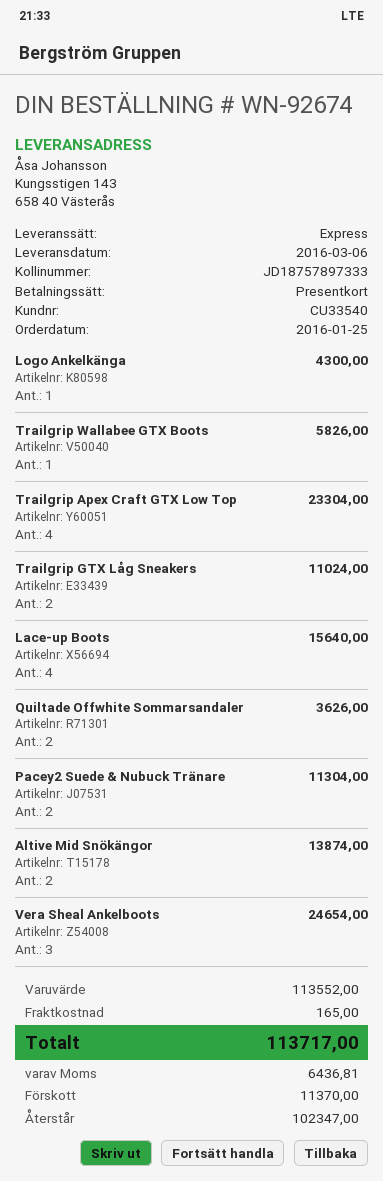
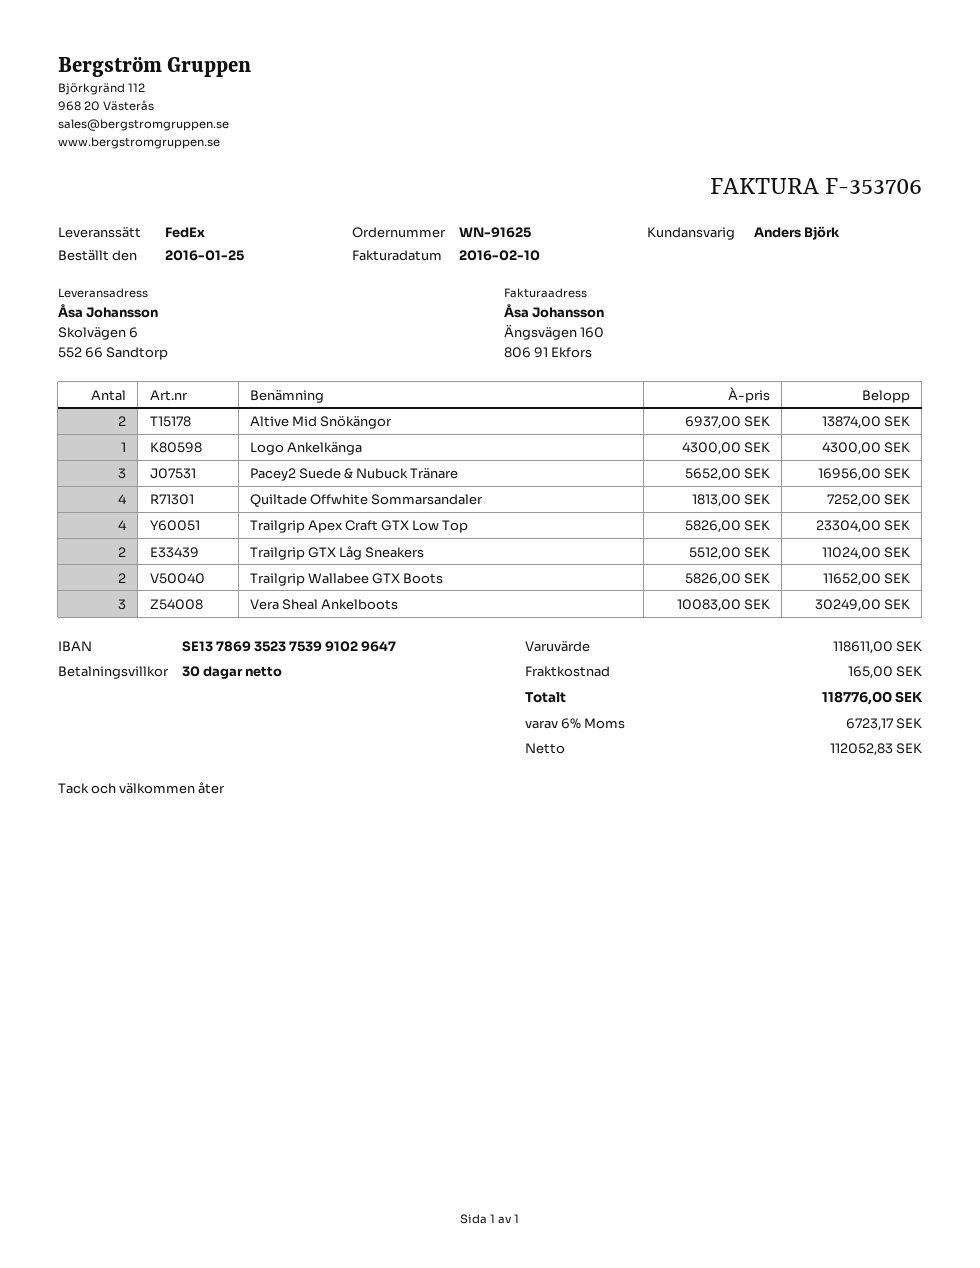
order number: WN-92674 -> WN-91625
shipping method: express -> FedEx
ship to: Kungsstigen 143, 658 40 Västerås -> Skolvägen 6, 552 66 Sandtorp
Trailgrip Wallabee GTX Boots: 1 for 5826.00 -> 2 for 11652.00
Lace-up Boots: 4 for 15640.00 -> none
Quiltade Offwhite Sommarsandaler: 2 for 3626.00 -> 4 for 7252.00
Pacey2 Suede & Nubuck Tränare: 2 for 11304.00 -> 3 for 16956.00
Vera Sheal Ankelboots: 3 for 24654.00 -> 3 for 30249.00
subtotal: 113552.00 -> 118611.00
tax: 6436.81 -> 6723.17
total: 113717.00 -> 118776.00

